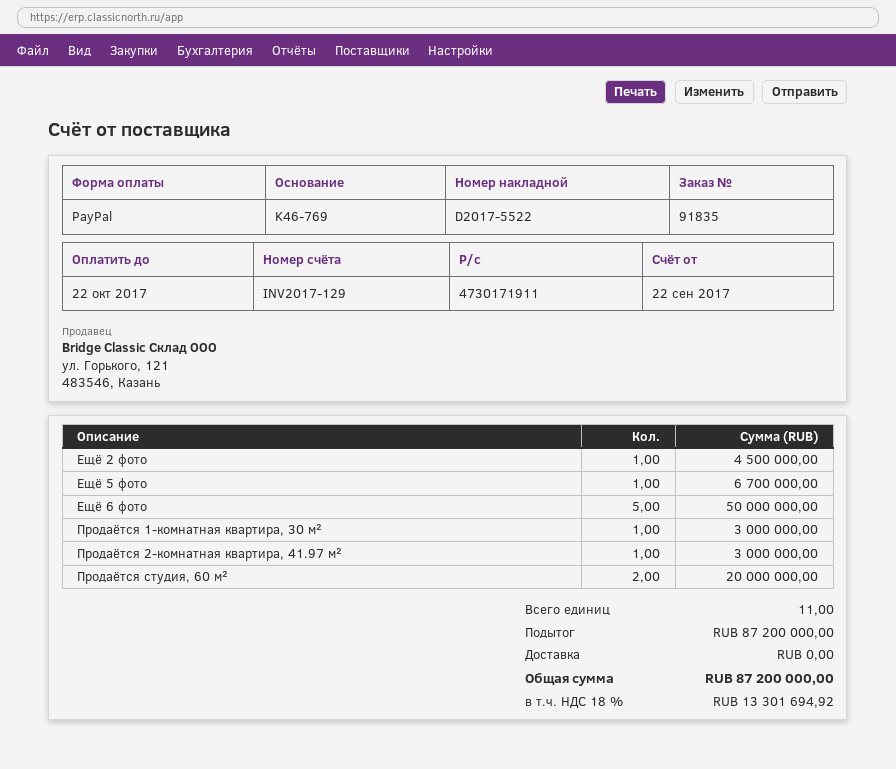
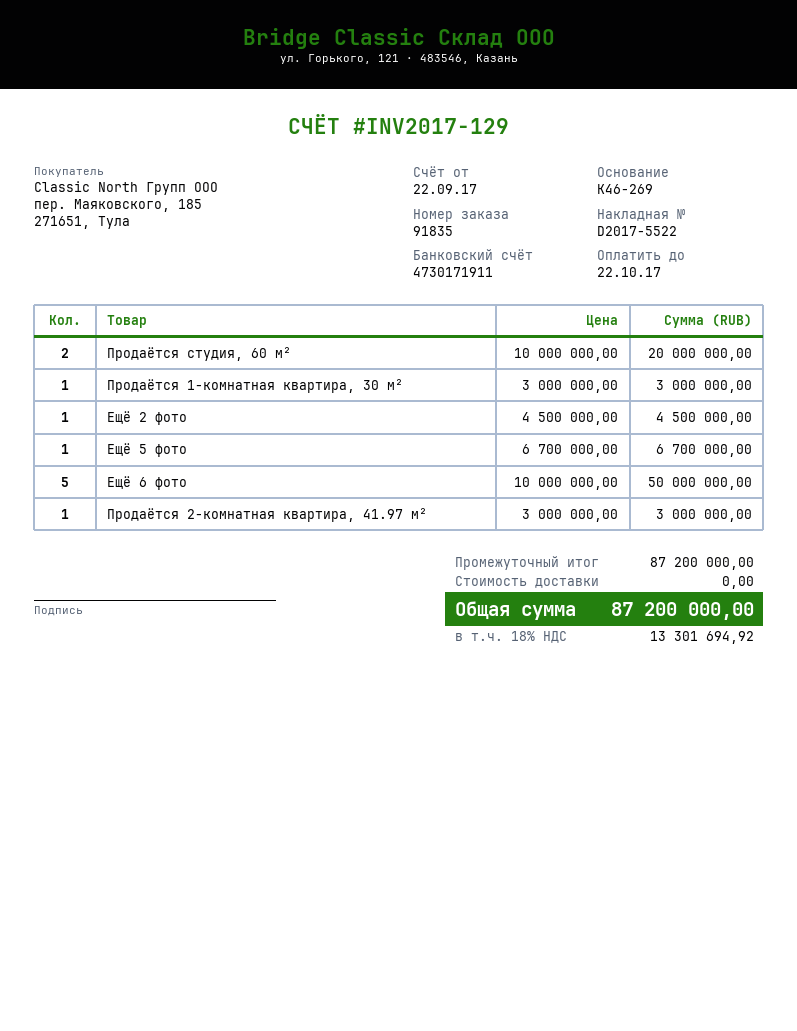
reference: K46-769 -> K46-269

